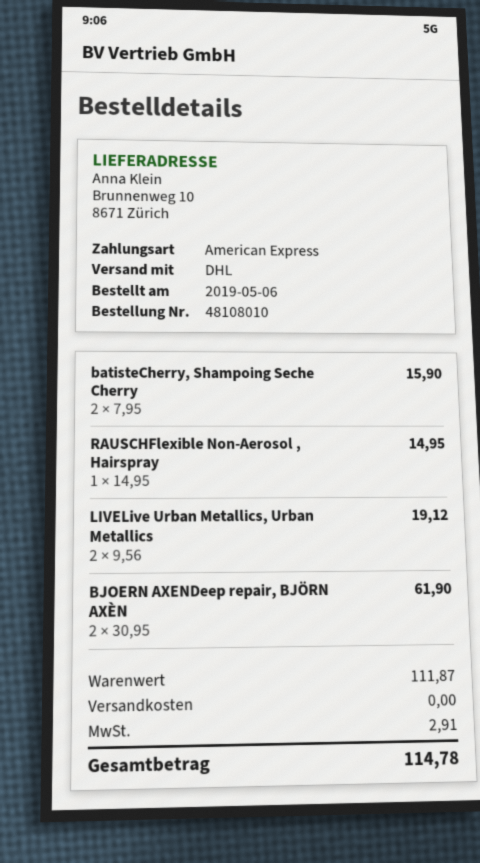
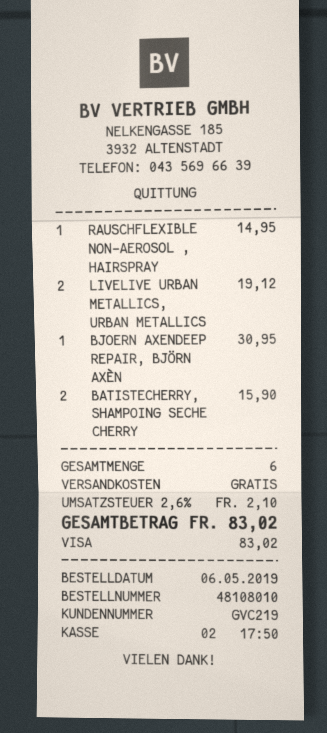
payment method: American Express -> Visa
BJOERN AXENDeep repair, BJÖRN AXÈN: 2 for 61.90 -> 1 for 30.95
tax: 2.91 -> 2.10
total: 114.78 -> 83.02

